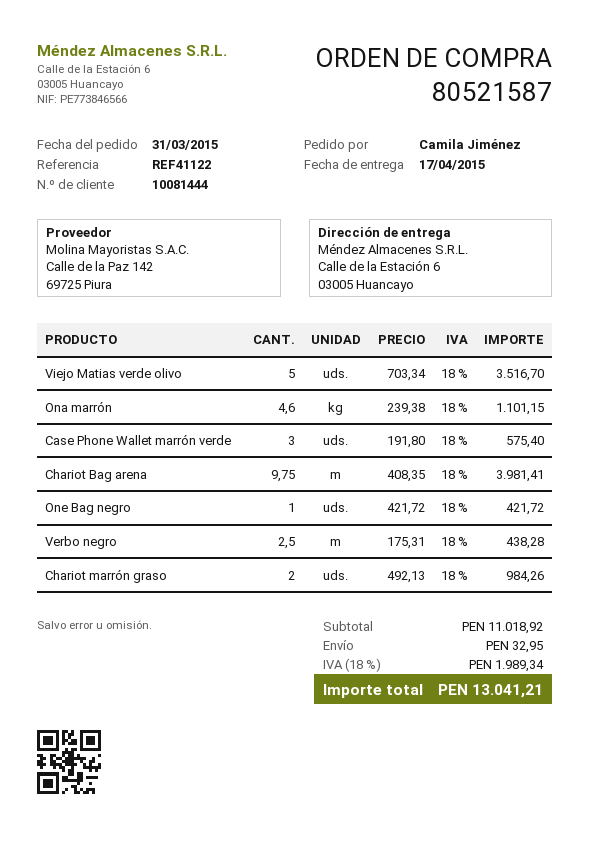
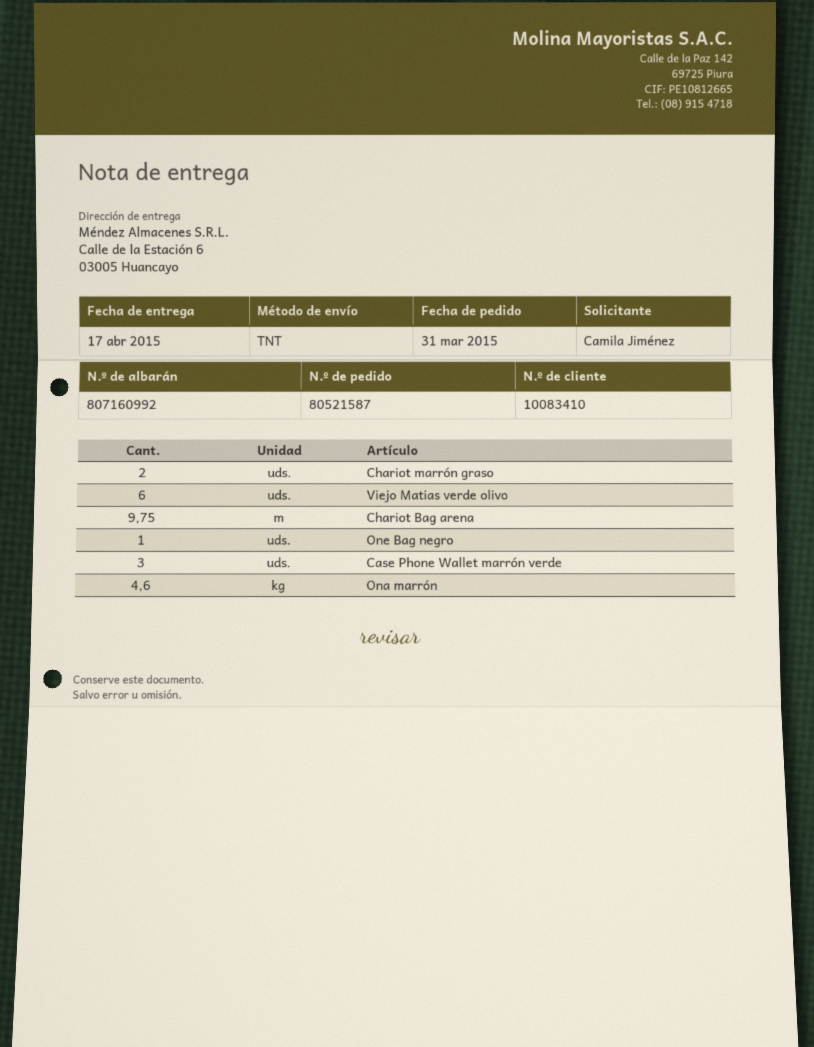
customer number: 10081444 -> 10083410
Viejo Matias verde olivo: 5 -> 6
Verbo negro: 2.5 -> none

